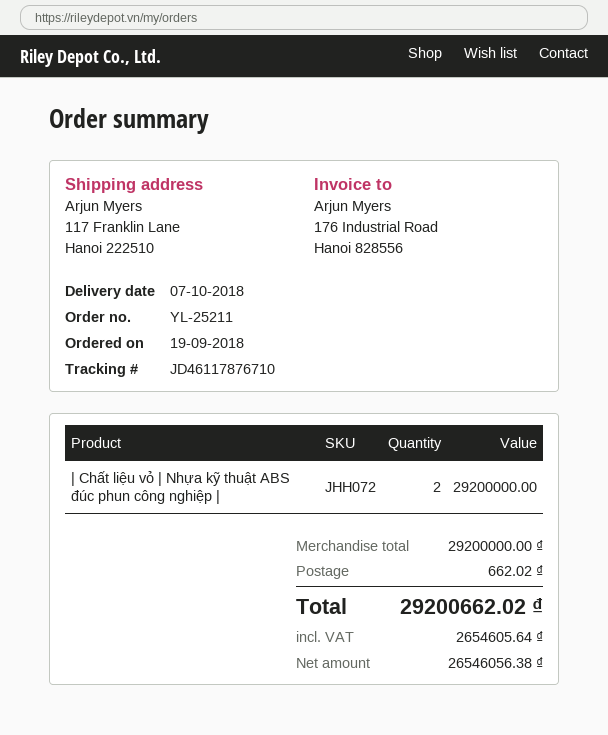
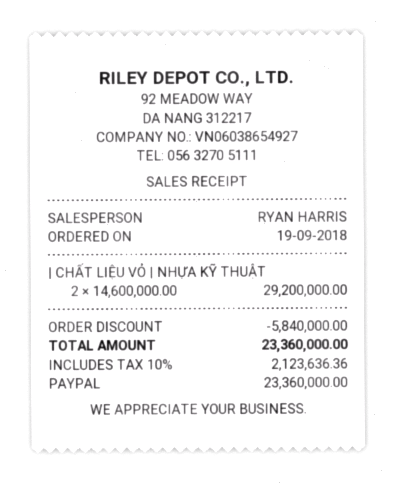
discount: none -> 5840000.00
shipping: 662.02 -> none
tax: 2654605.64 -> 2123636.36
total: 29200662.02 -> 23360000.00

